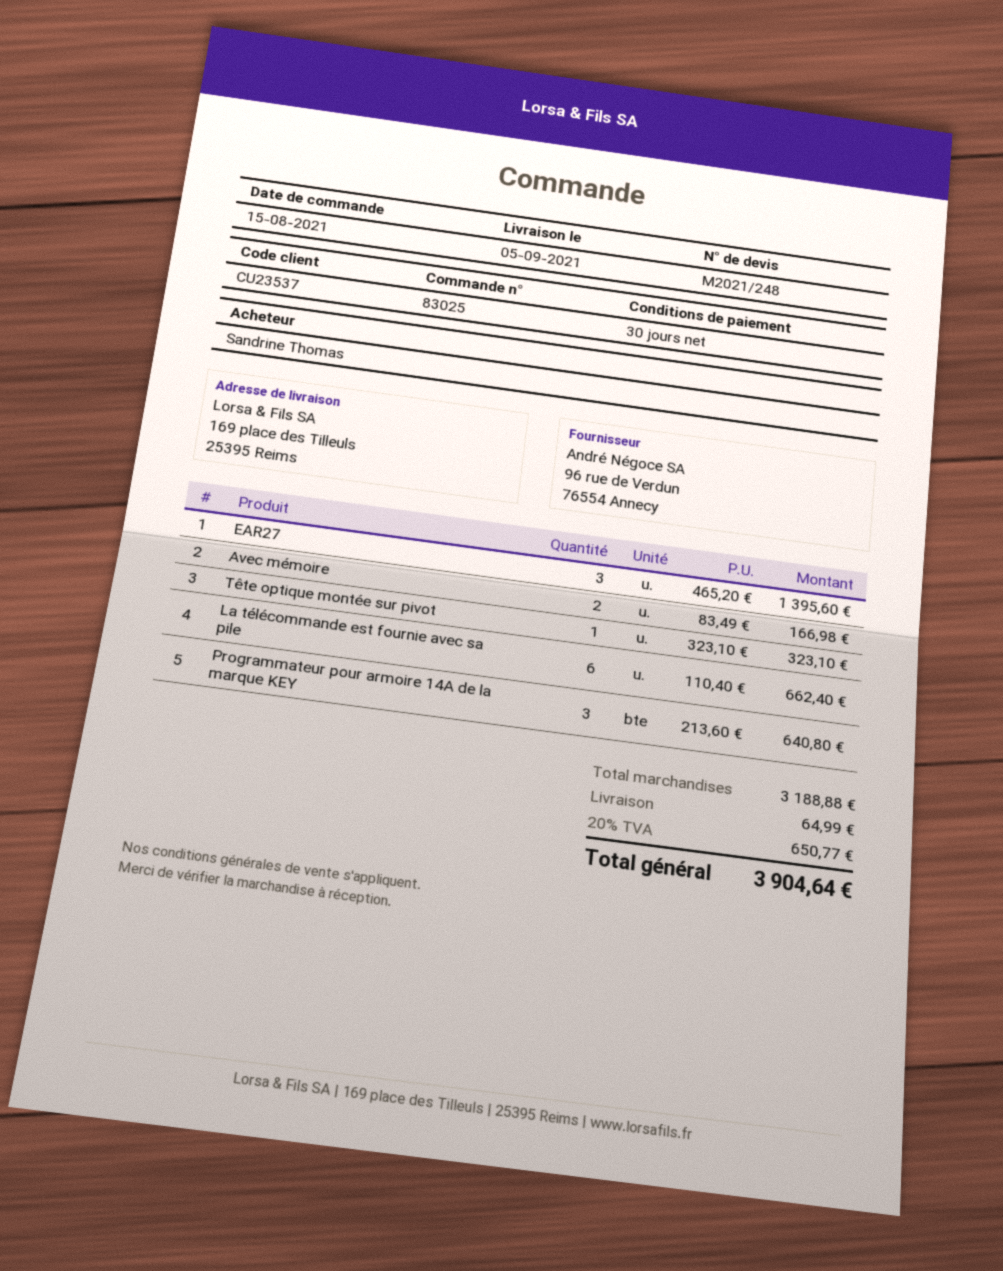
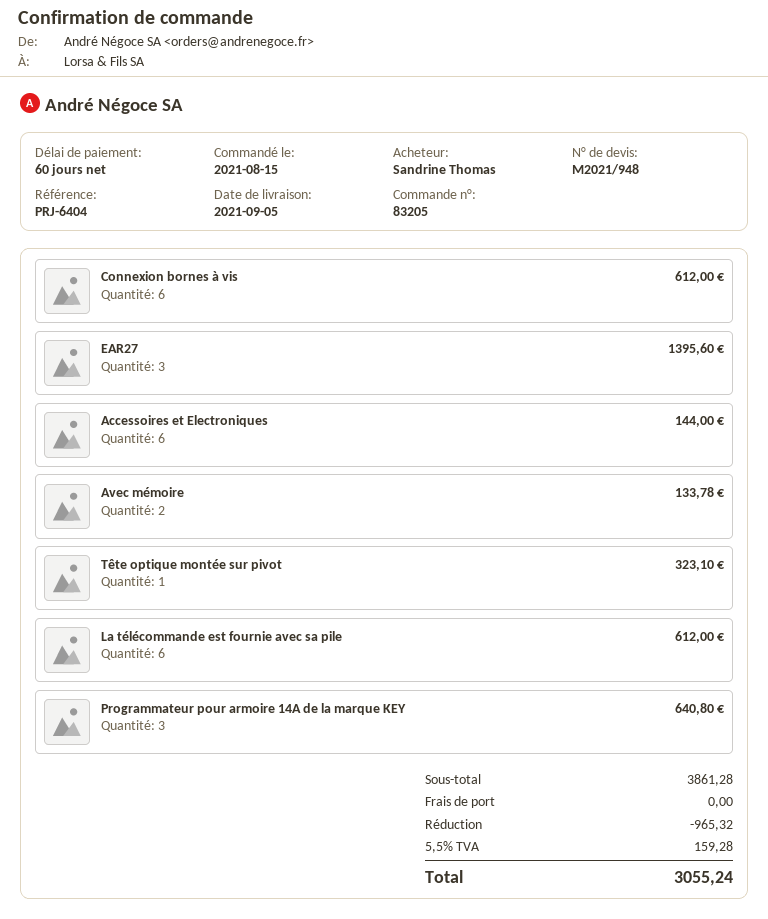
quote number: M2021/248 -> M2021/948
order number: 83025 -> 83205
payment terms: 30 days -> 60 days
Avec mémoire: 2 for 166.98 -> 2 for 133.78
La télécommande est fournie avec sa pile: 6 for 662.40 -> 6 for 612.00
Connexion bornes à vis: none -> 6 for 612.00
Accessoires et Electroniques: none -> 6 for 144.00
subtotal: 3188.88 -> 3861.28
discount: none -> 965.32
shipping: 64.99 -> 0.00
tax: 20% = 650.77 -> 5.5% = 159.28
total: 3904.64 -> 3055.24

